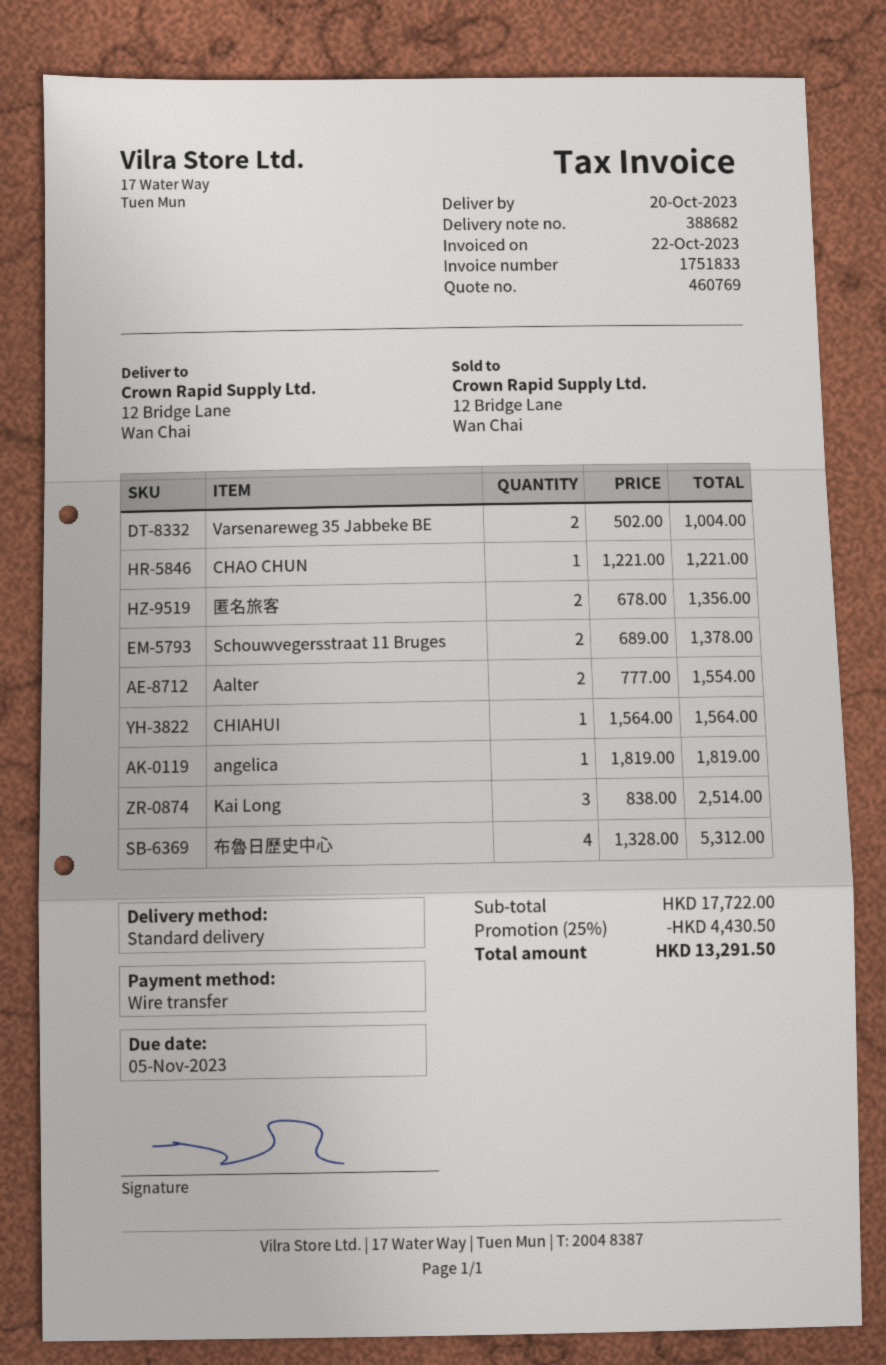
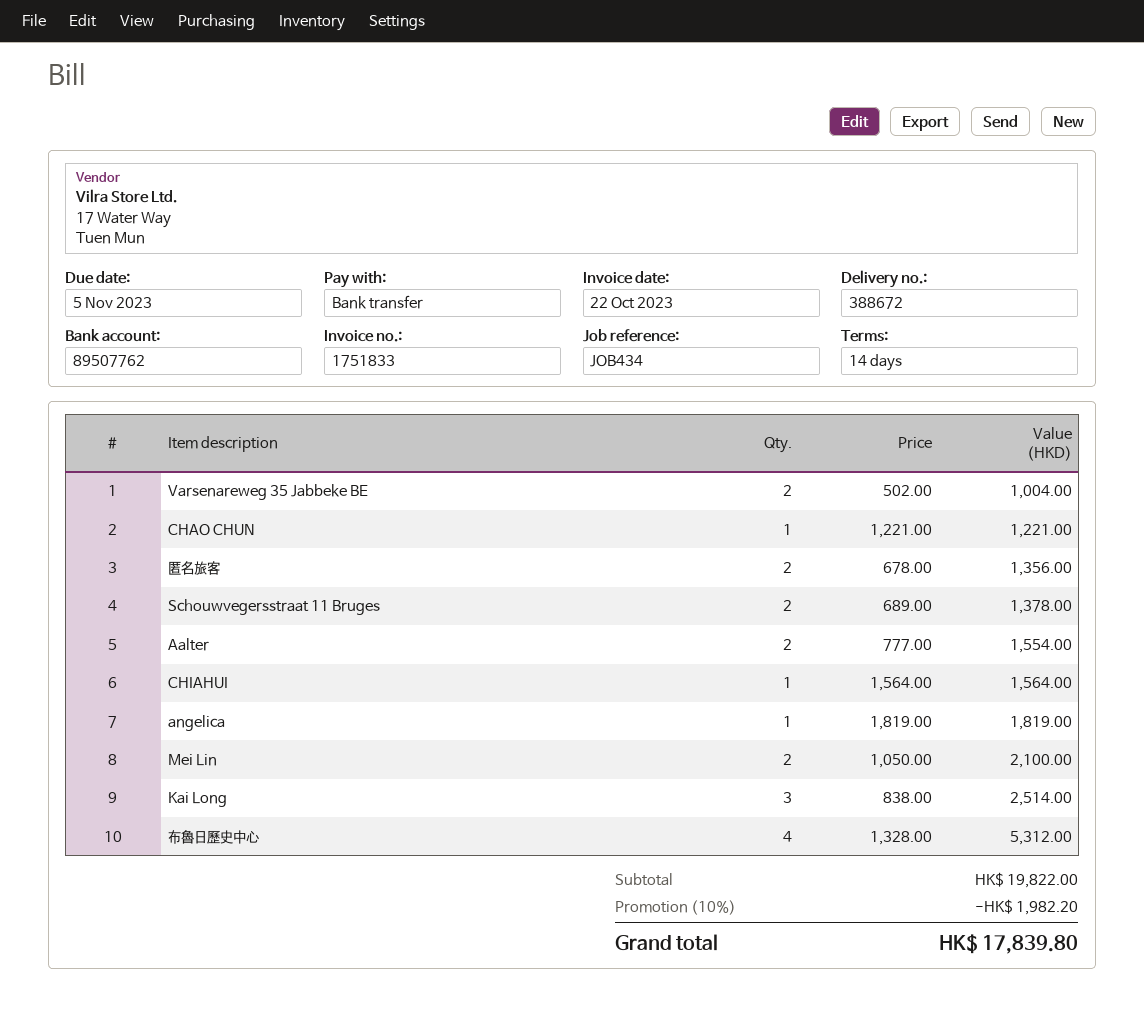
delivery note number: 388682 -> 388672
Mei Lin: none -> 2 x 1050.00 = 2100.00
subtotal: 17722.00 -> 19822.00
discount: 25% = 4430.50 -> 10% = 1982.20
total: 13291.50 -> 17839.80

